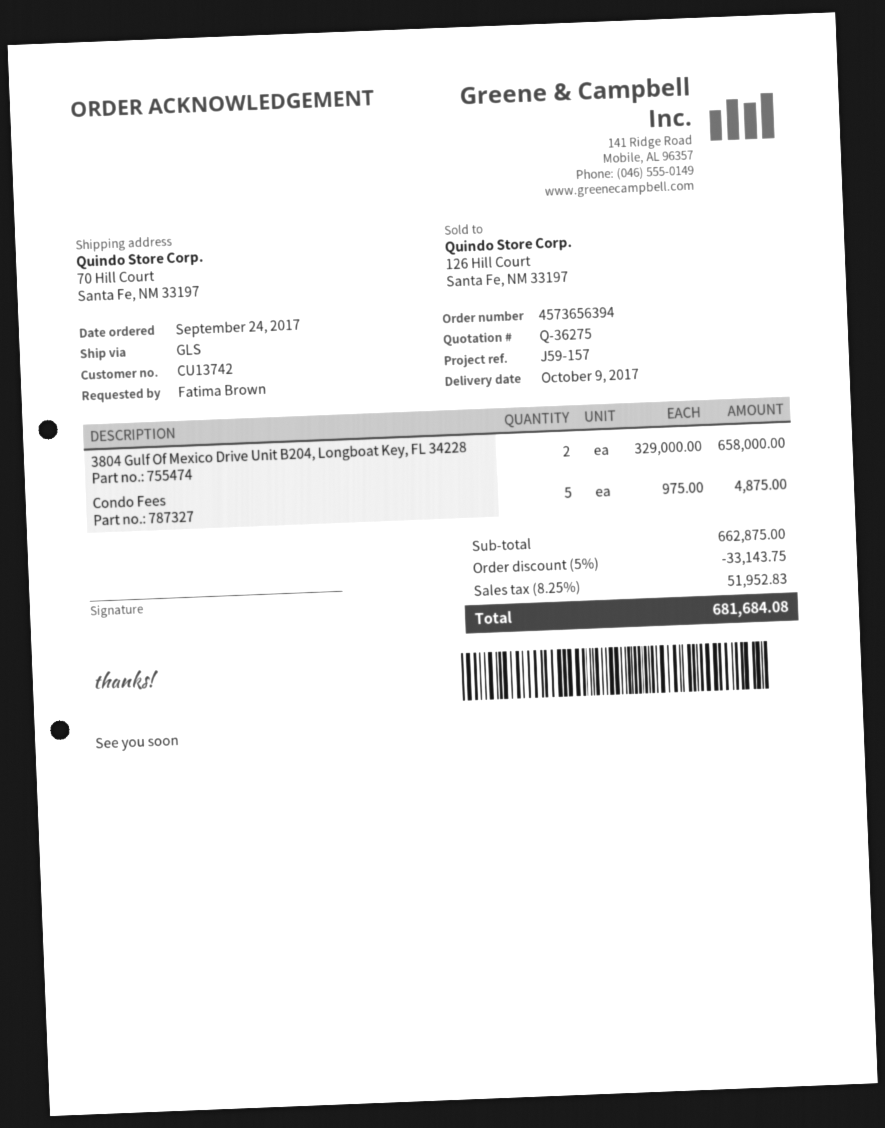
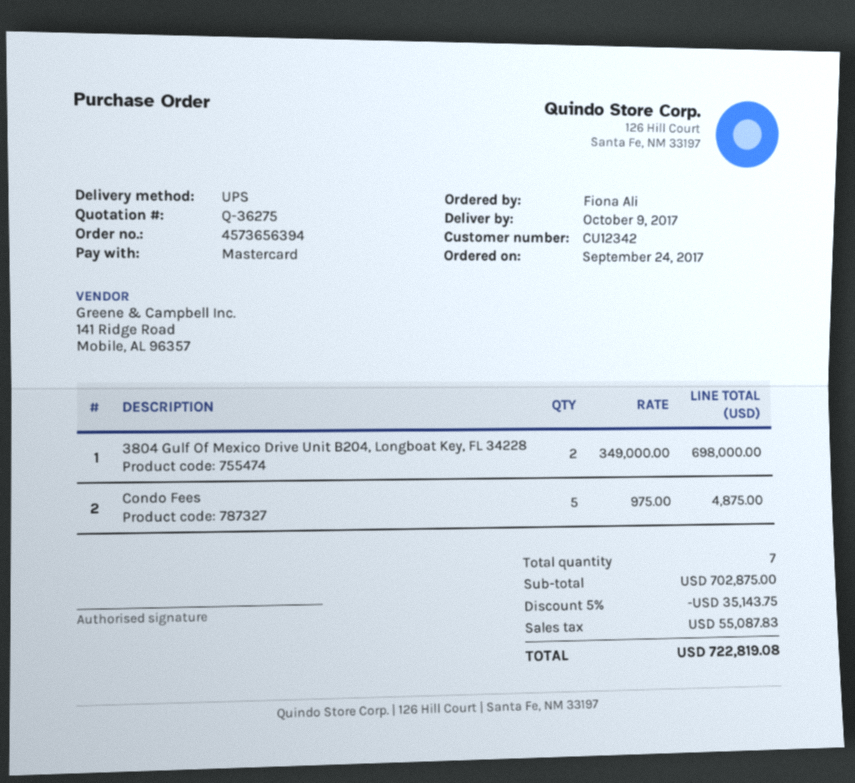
customer number: CU13742 -> CU12342
ordered by: Fatima Brown -> Fiona Ali
shipping method: GLS -> UPS
3804 Gulf Of Mexico Drive Unit B204, Longboat Key, FL 34228: 2 x 329000.00 = 658000.00 -> 2 x 349000.00 = 698000.00
subtotal: 662875.00 -> 702875.00
discount: 5% = 33143.75 -> 5% = 35143.75
tax: 51952.83 -> 55087.83
total: 681684.08 -> 722819.08

